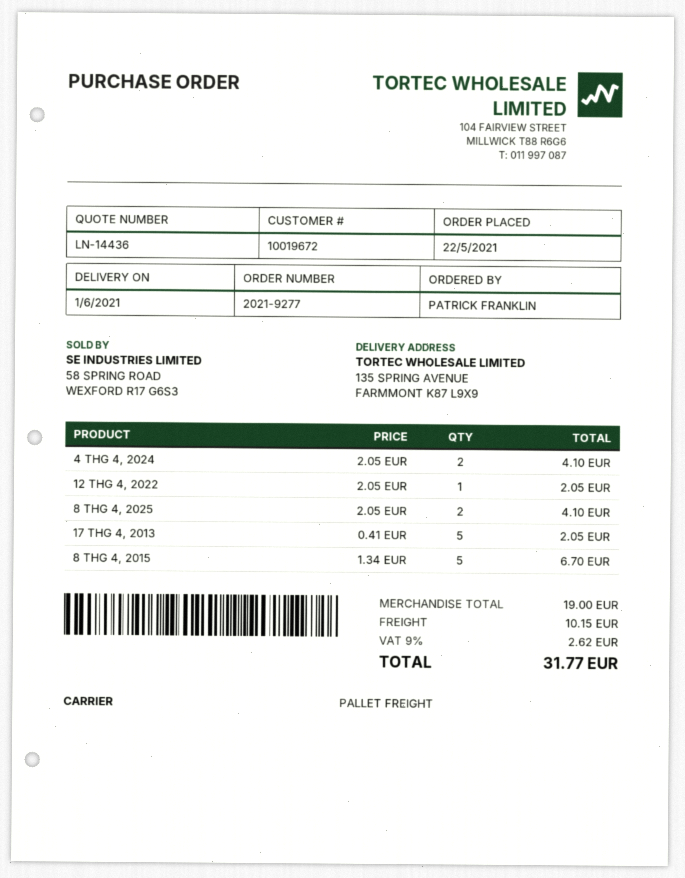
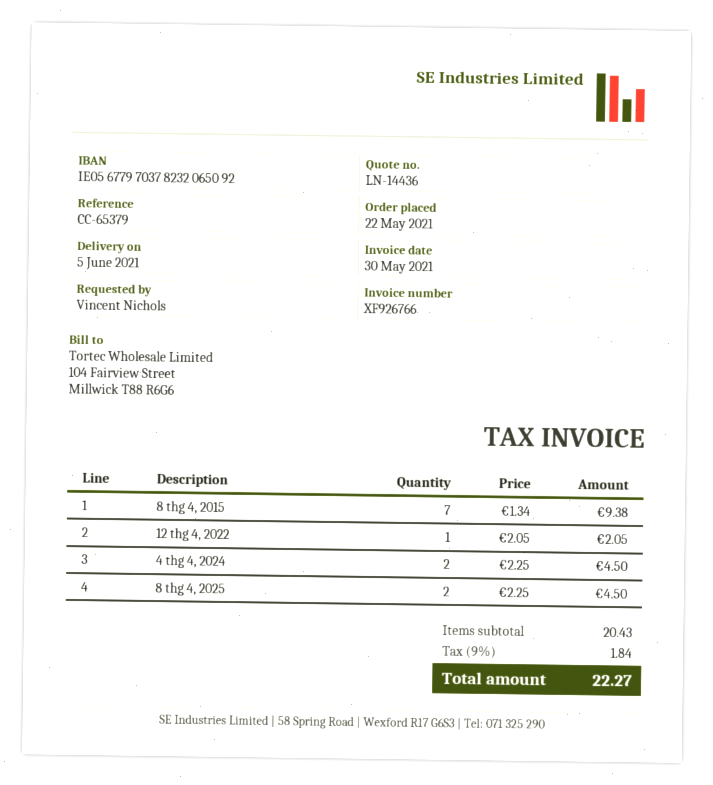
delivery date: 2021-06-01 -> 2021-06-05
ordered by: PATRICK FRANKLIN -> Vincent Nichols
4 THG 4, 2024: 2 x 2.05 = 4.10 -> 2 x 2.25 = 4.50
8 THG 4, 2025: 2 x 2.05 = 4.10 -> 2 x 2.25 = 4.50
17 THG 4, 2013: 5 x 0.41 = 2.05 -> none
8 THG 4, 2015: 5 x 1.34 = 6.70 -> 7 x 1.34 = 9.38
subtotal: 19.00 -> 20.43
shipping: 10.15 -> none
tax: 9% = 2.62 -> 9% = 1.84
total: 31.77 -> 22.27

